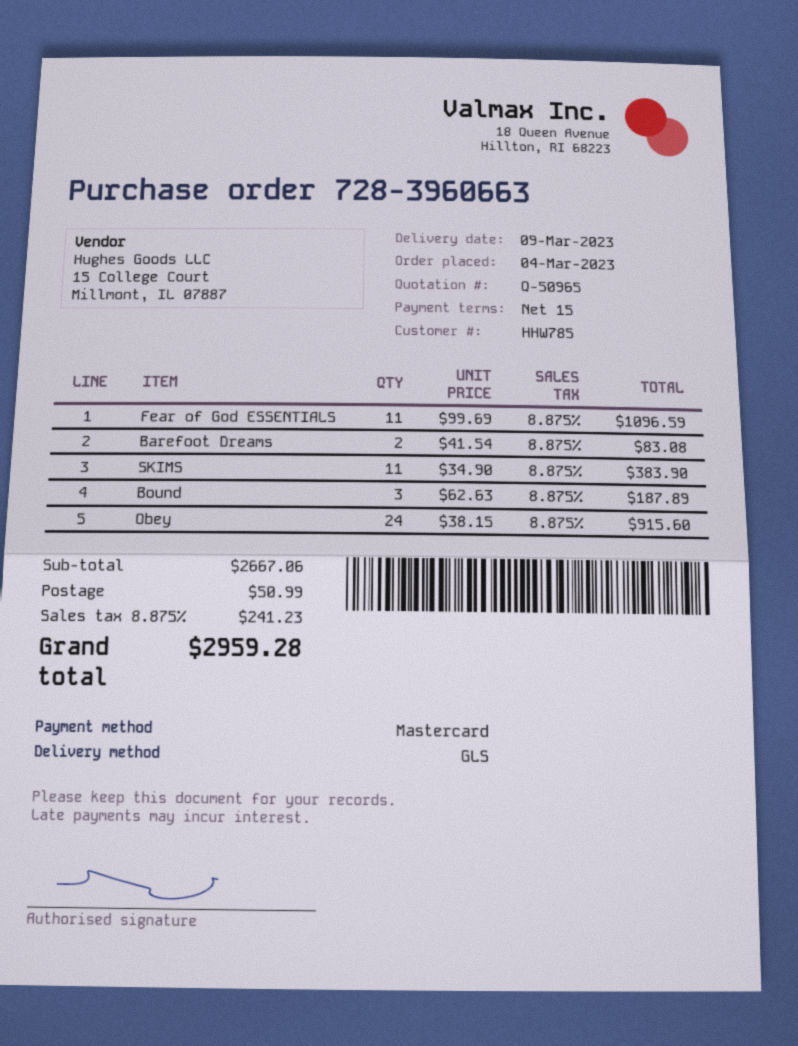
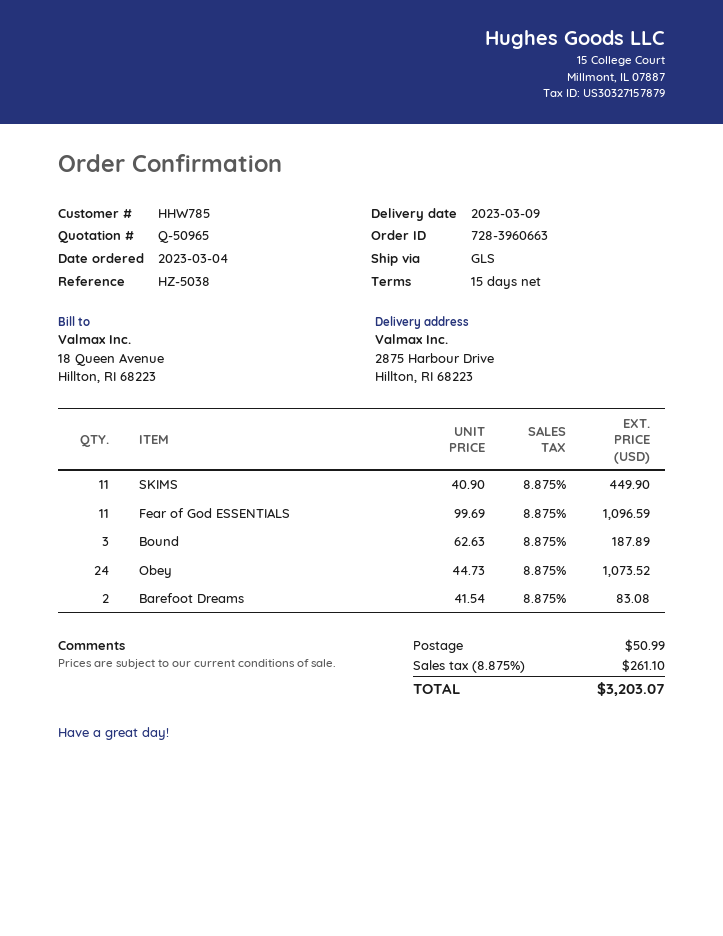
SKIMS: 11 x 34.90 = 383.90 -> 11 x 40.90 = 449.90
Obey: 24 x 38.15 = 915.60 -> 24 x 44.73 = 1073.52
tax: 8.875% = 241.23 -> 8.875% = 261.10
total: 2959.28 -> 3203.07

